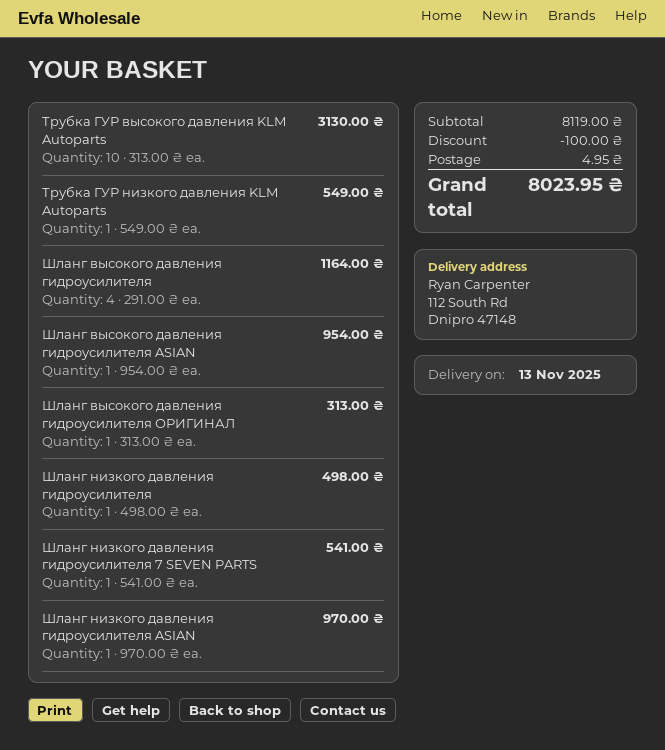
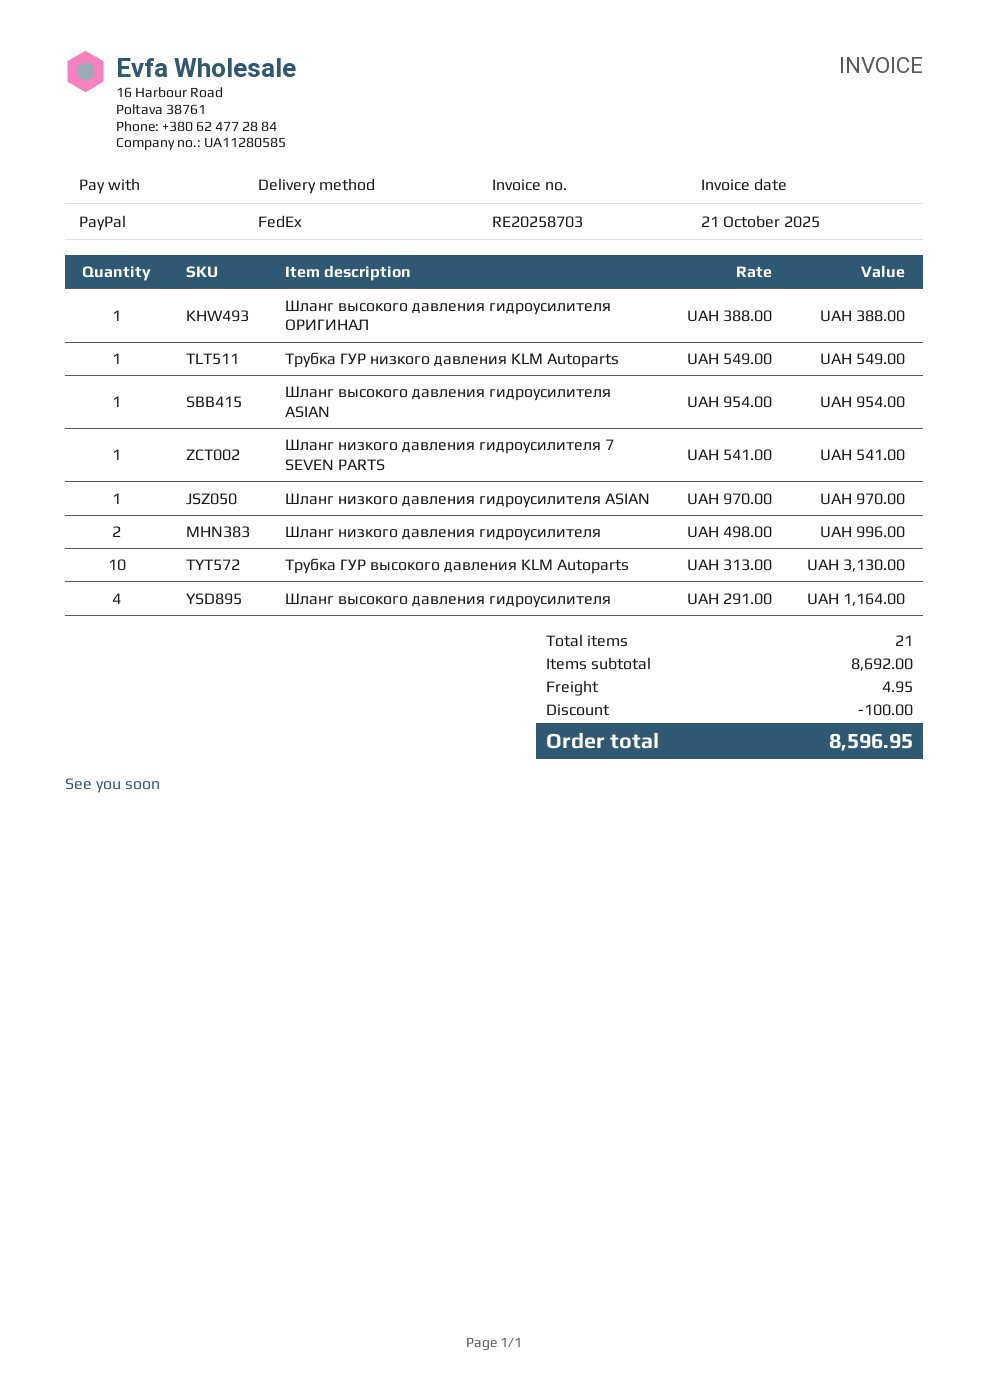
Шланг высокого давления гидроусилителя ОРИГИНАЛ: 1 x 313.00 = 313.00 -> 1 x 388.00 = 388.00
Шланг низкого давления гидроусилителя: 1 x 498.00 = 498.00 -> 2 x 498.00 = 996.00
subtotal: 8119.00 -> 8692.00
total: 8023.95 -> 8596.95

